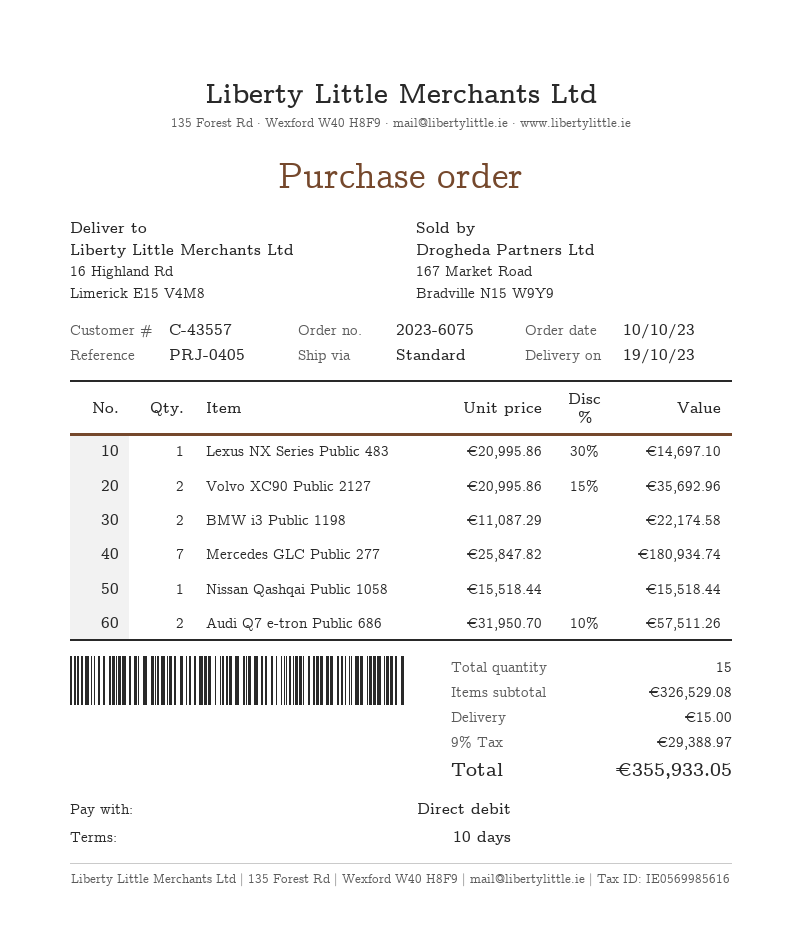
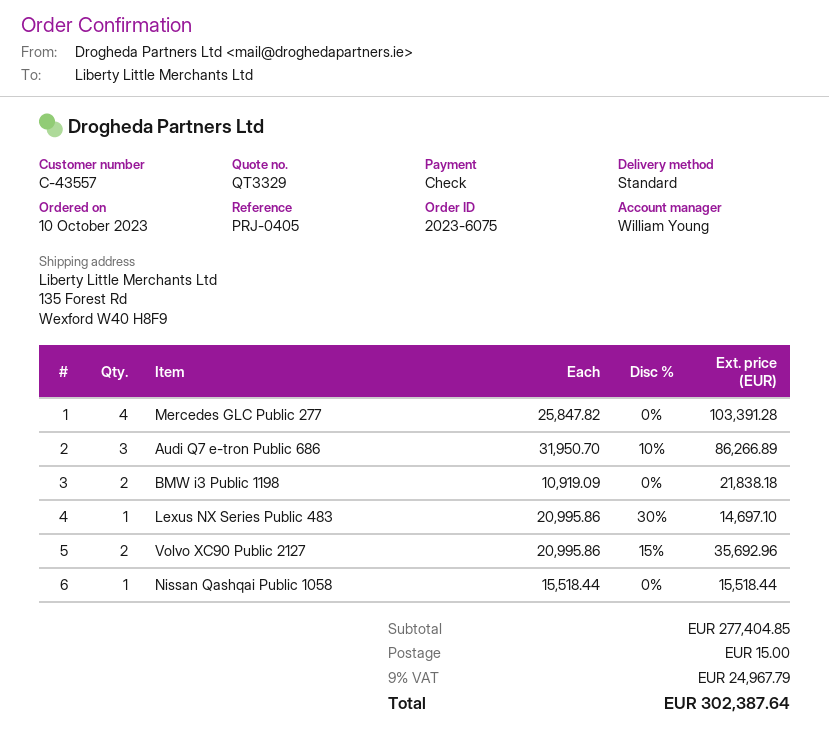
payment method: direct debit -> cheque
ship to: 16 Highland Rd, Limerick E15 V4M8 -> 135 Forest Rd, Wexford W40 H8F9
BMW i3 Public 1198: 2 x 11087.29 = 22174.58 -> 2 x 10919.09 = 21838.18
Mercedes GLC Public 277: 7 x 25847.82 = 180934.74 -> 4 x 25847.82 = 103391.28
Audi Q7 e-tron Public 686: 2 x 31950.70 - 10% = 57511.26 -> 3 x 31950.70 - 10% = 86266.89
subtotal: 326529.08 -> 277404.85
tax: 9% = 29388.97 -> 9% = 24967.79
total: 355933.05 -> 302387.64

